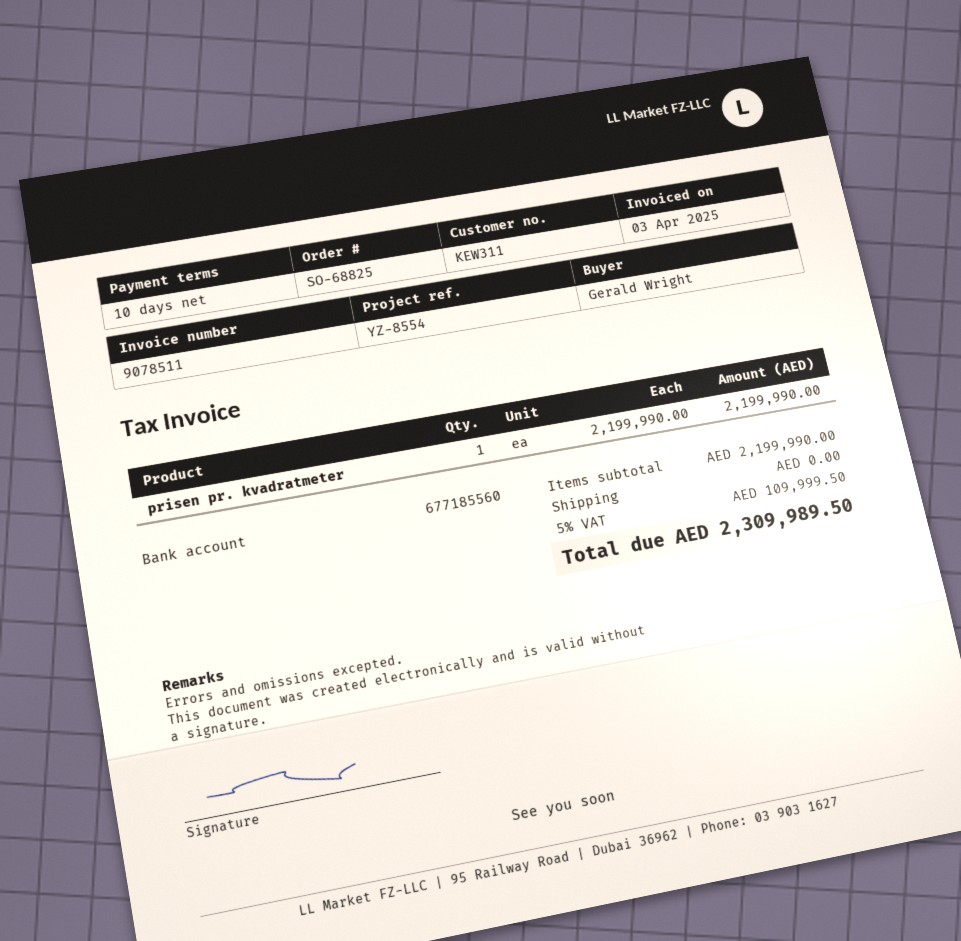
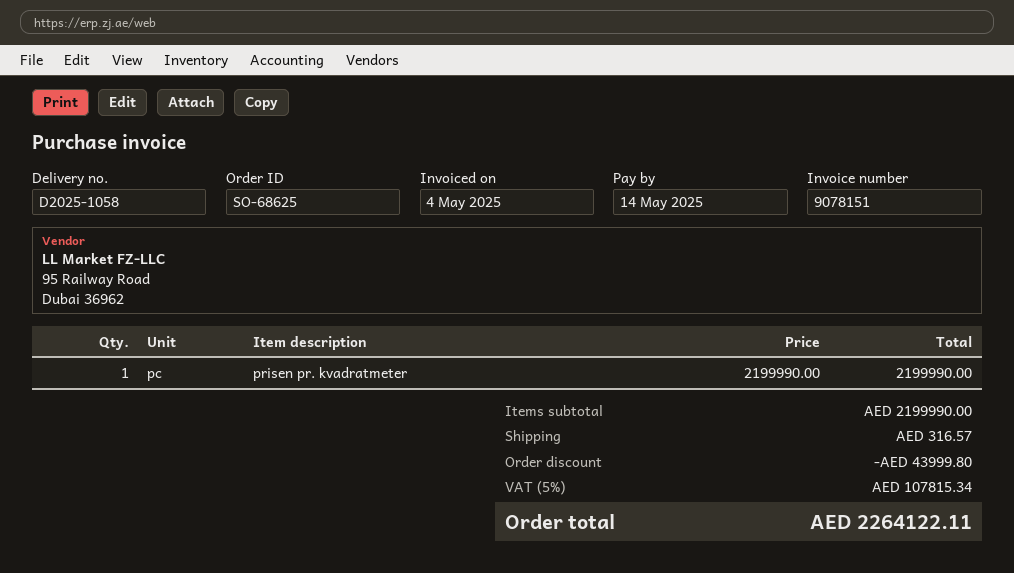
order number: SO-68825 -> SO-68625
invoice number: 9078511 -> 9078151
invoice date: 2025-04-03 -> 2025-05-04
discount: none -> 43999.80
shipping: 0.00 -> 316.57
tax: 5% = 109999.50 -> 5% = 107815.34
total: 2309989.50 -> 2264122.11

